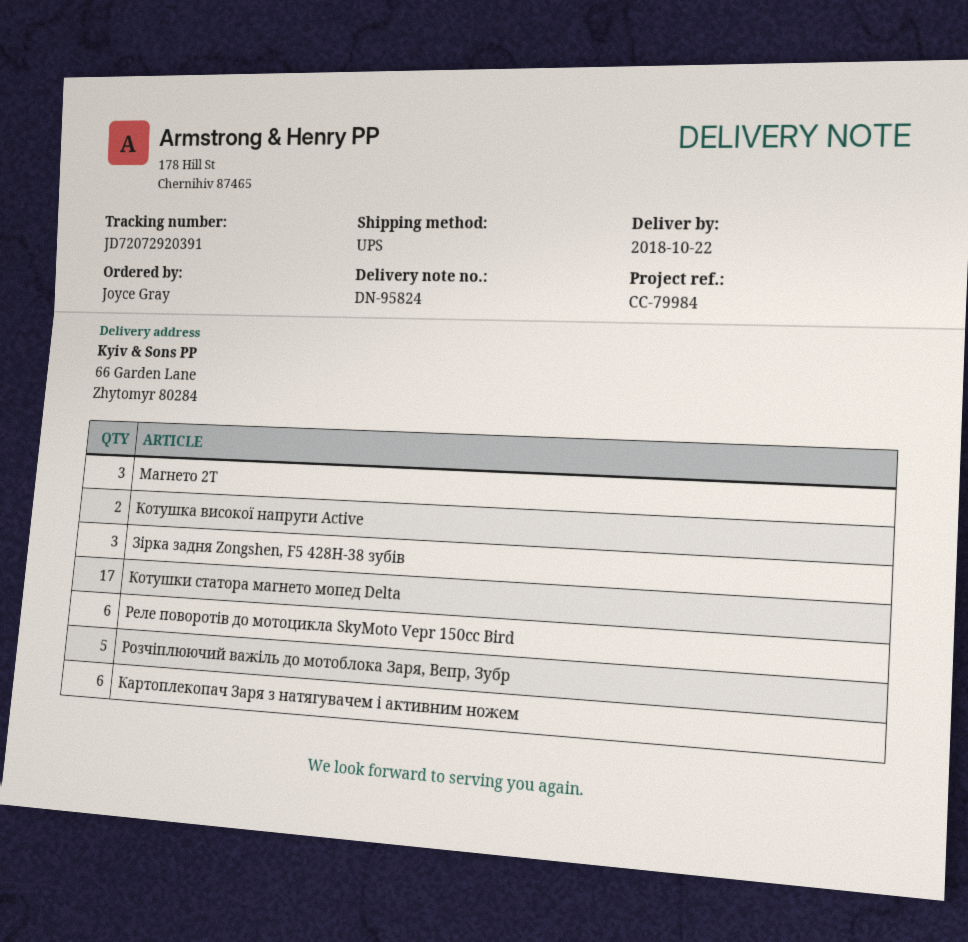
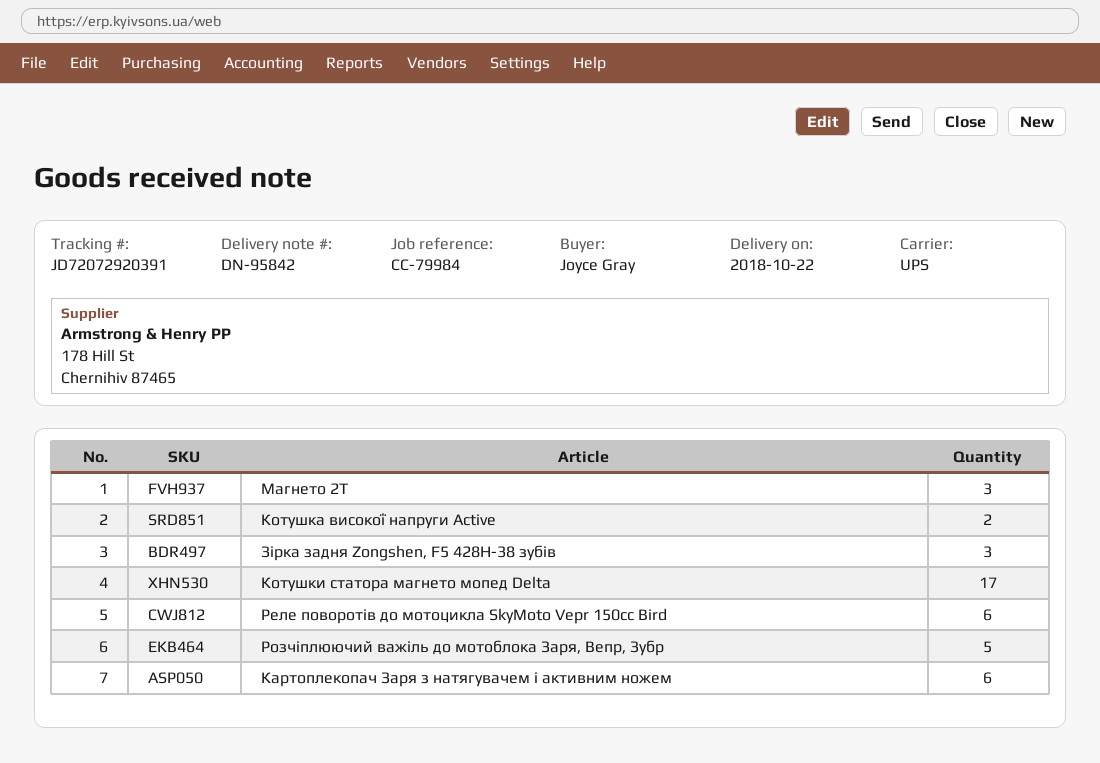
delivery note number: DN-95824 -> DN-95842

